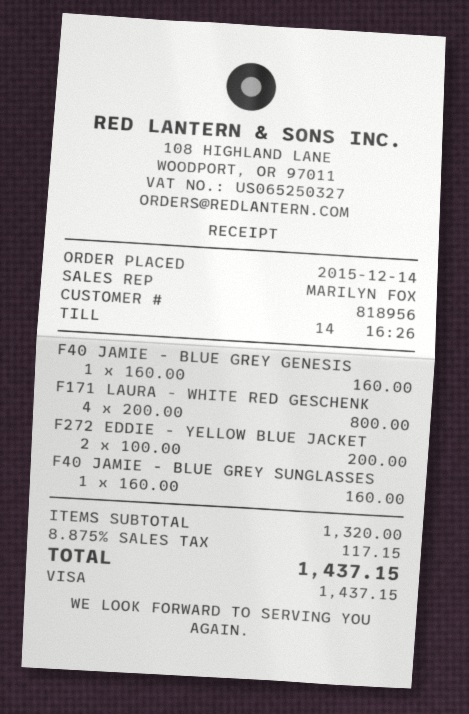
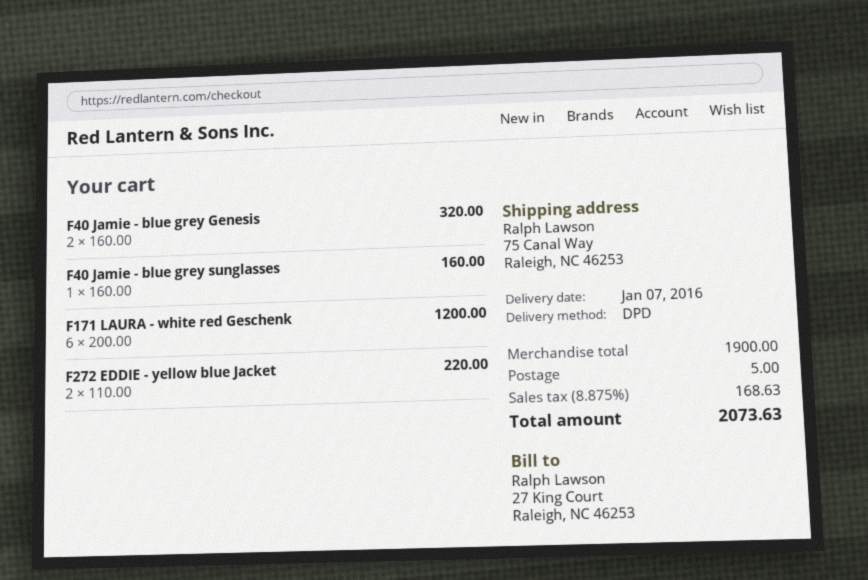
F40 JAMIE - BLUE GREY GENESIS: 1 x 160.00 = 160.00 -> 2 x 160.00 = 320.00
F171 LAURA - WHITE RED GESCHENK: 4 x 200.00 = 800.00 -> 6 x 200.00 = 1200.00
F272 EDDIE - YELLOW BLUE JACKET: 2 x 100.00 = 200.00 -> 2 x 110.00 = 220.00
subtotal: 1320.00 -> 1900.00
shipping: none -> 5.00
tax: 8.875% = 117.15 -> 8.875% = 168.63
total: 1437.15 -> 2073.63

